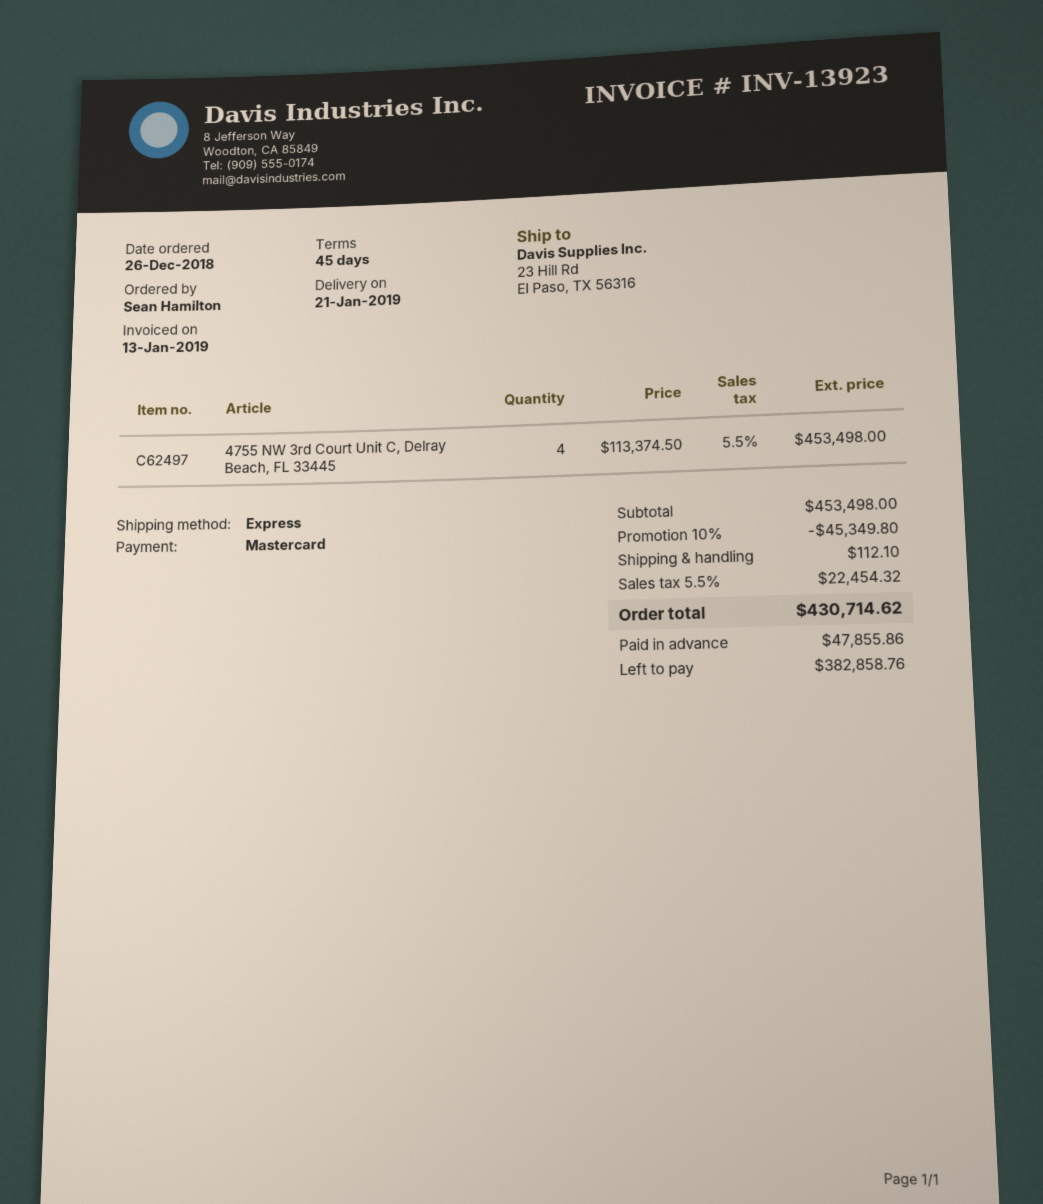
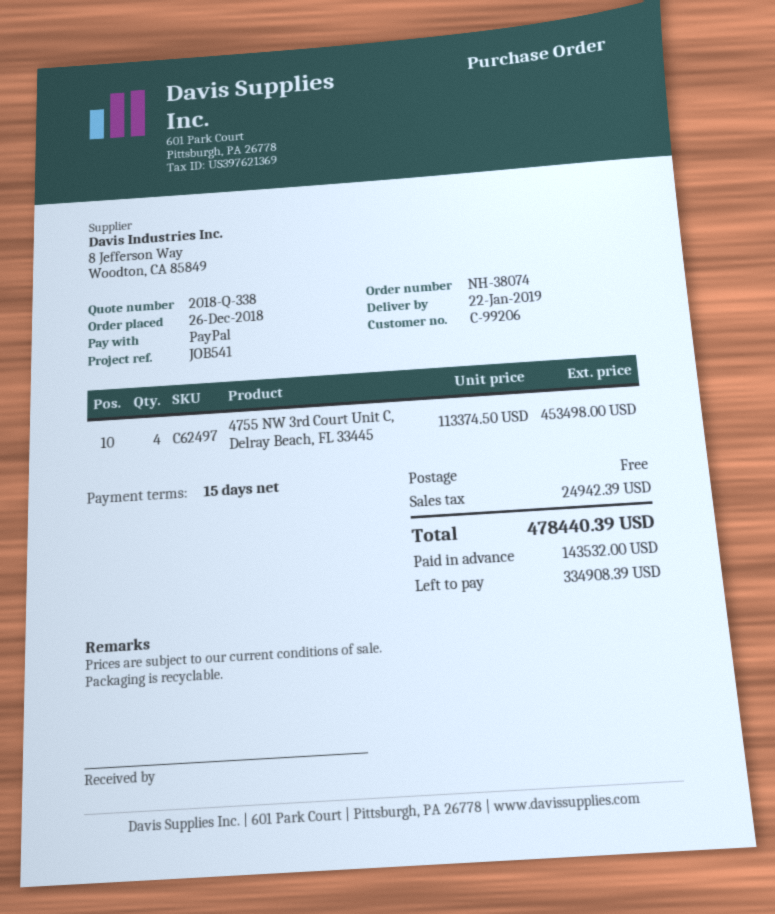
delivery date: 2019-01-21 -> 2019-01-22
payment terms: 45 days -> 15 days
payment method: Mastercard -> PayPal
discount: 10% = 45349.80 -> none
shipping: 112.10 -> 0.00
tax: 22454.32 -> 24942.39
total: 430714.62 -> 478440.39
deposit: 47855.86 -> 143532.00
balance: 382858.76 -> 334908.39

